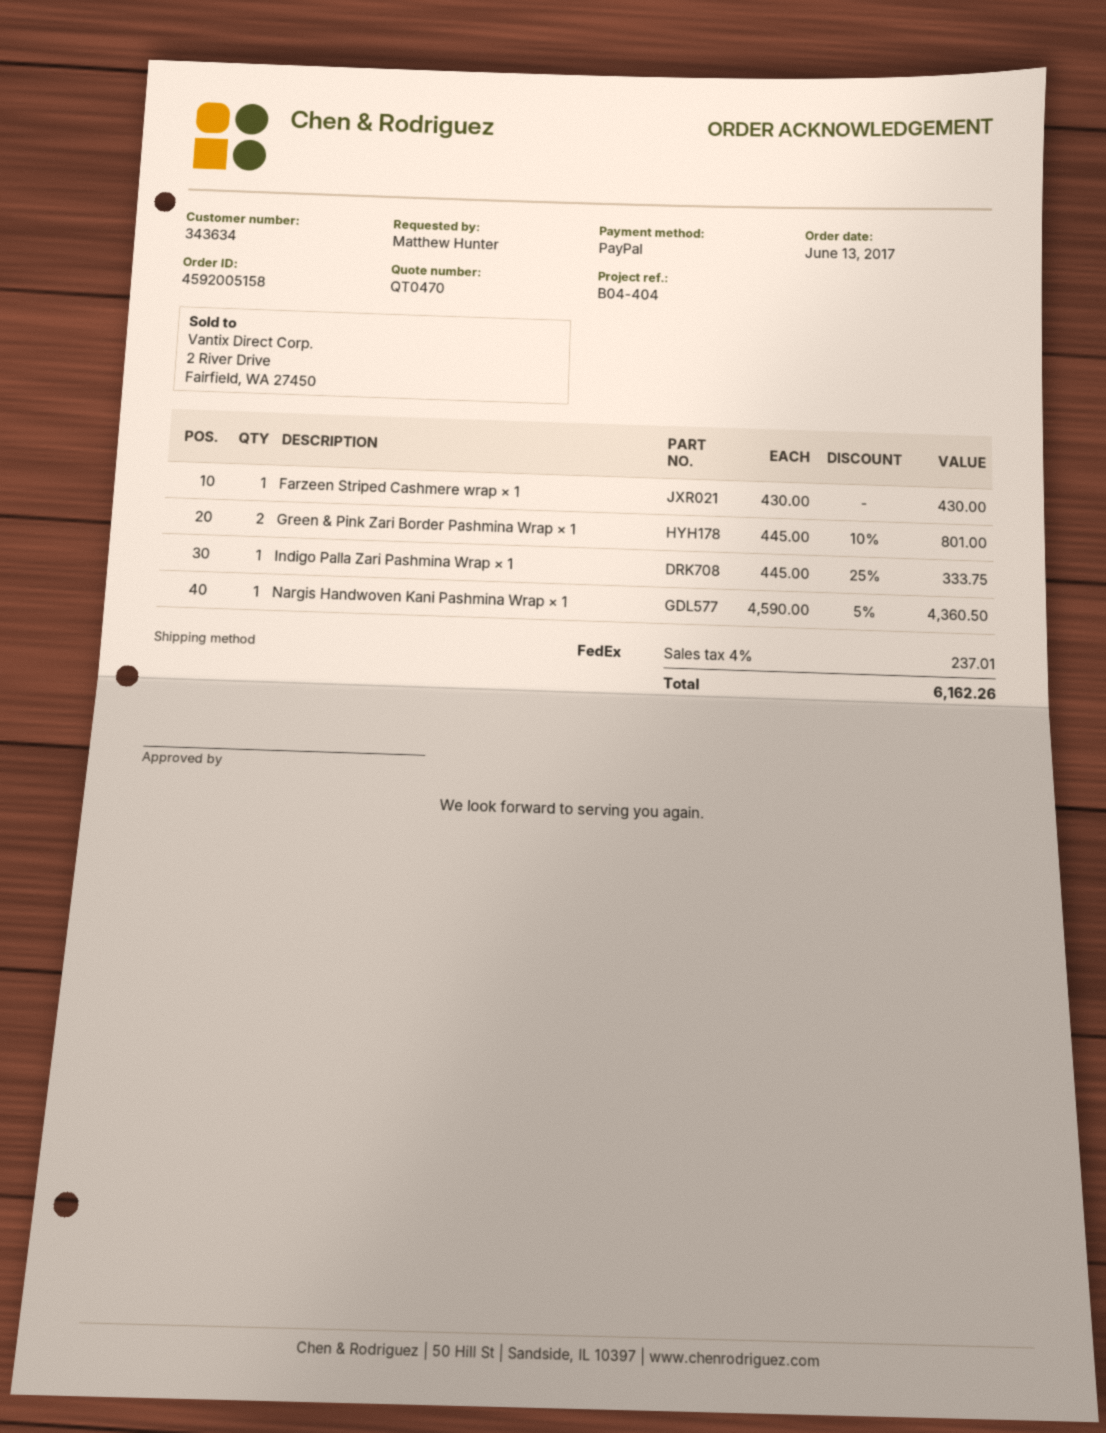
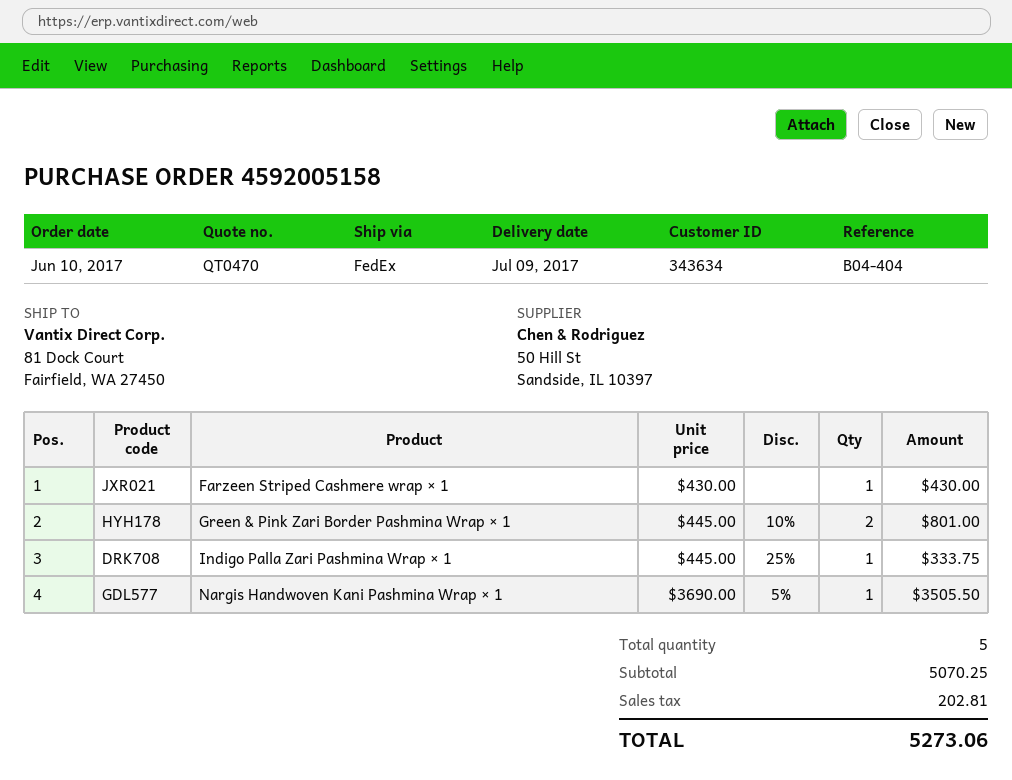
order date: 2017-06-13 -> 2017-06-10
Nargis Handwoven Kani Pashmina Wrap × 1: 1 x 4590.00 - 5% = 4360.50 -> 1 x 3690.00 - 5% = 3505.50
tax: 237.01 -> 202.81
total: 6162.26 -> 5273.06

